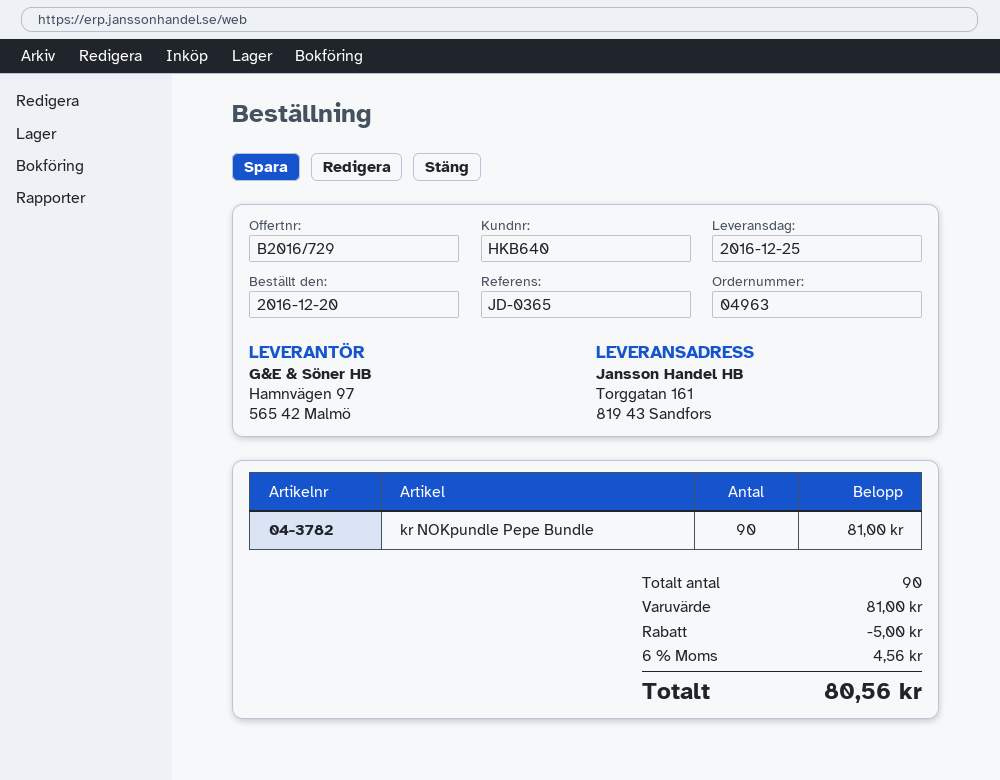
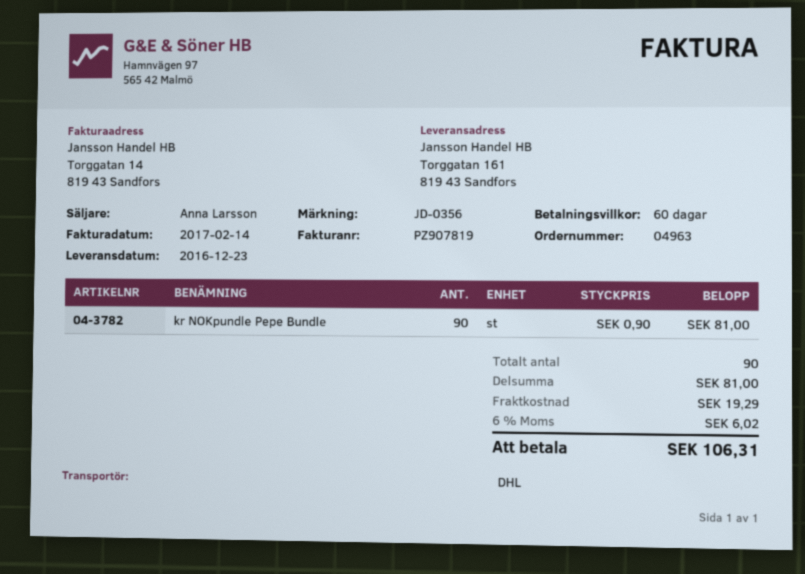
delivery date: 2016-12-25 -> 2016-12-23
reference: JD-0365 -> JD-0356
discount: 5.00 -> none
shipping: none -> 19.29
tax: 6% = 4.56 -> 6% = 6.02
total: 80.56 -> 106.31

